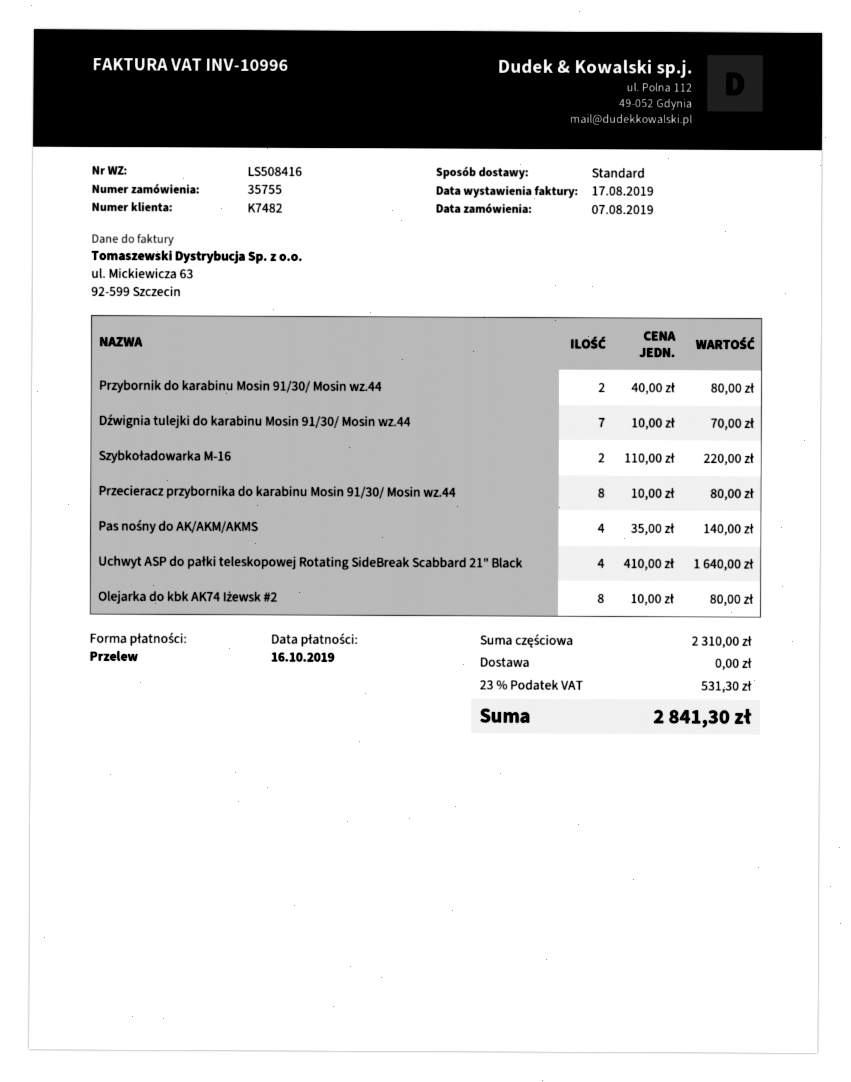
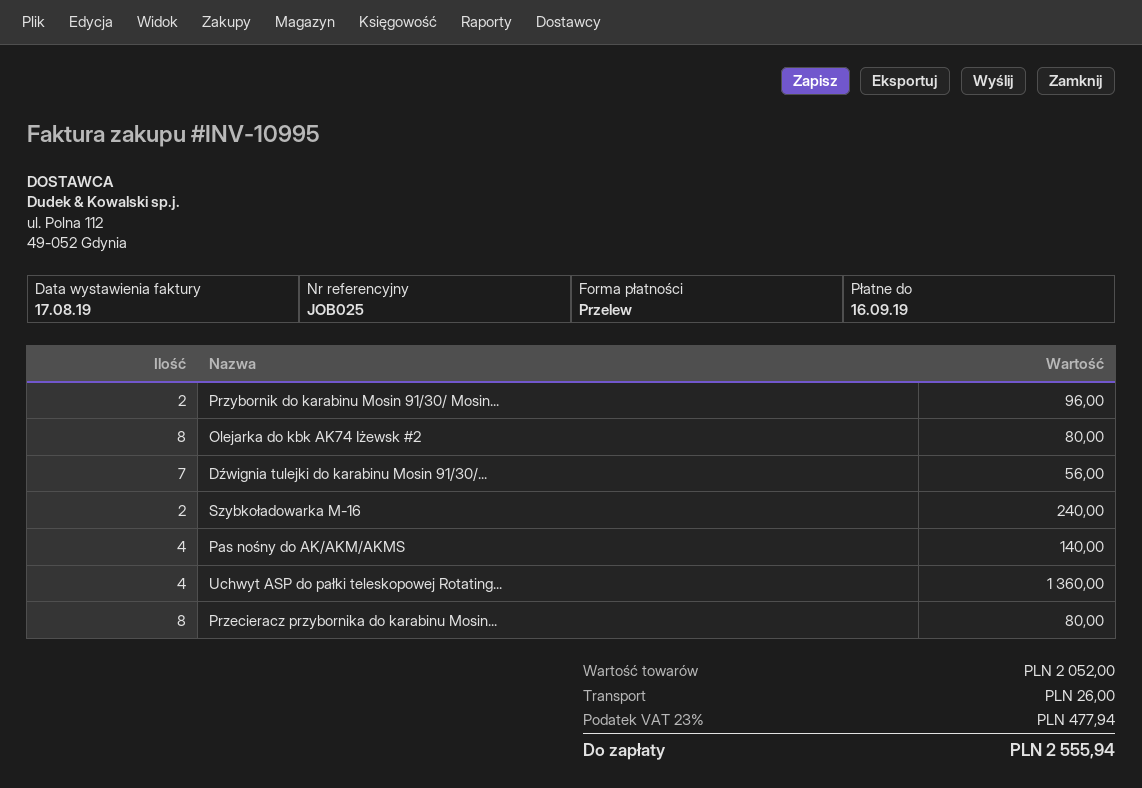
invoice number: INV-10996 -> INV-10995
due date: 2019-10-16 -> 2019-09-16
Przybornik do karabinu Mosin 91/30/ Mosin wz.44: 2 for 80.00 -> 2 for 96.00
Dźwignia tulejki do karabinu Mosin 91/30/ Mosin wz.44: 7 for 70.00 -> 7 for 56.00
Szybkoładowarka M-16: 2 for 220.00 -> 2 for 240.00
Uchwyt ASP do pałki teleskopowej Rotating SideBreak Scabbard 21" Black: 4 for 1640.00 -> 4 for 1360.00
subtotal: 2310.00 -> 2052.00
shipping: 0.00 -> 26.00
tax: 23% = 531.30 -> 23% = 477.94
total: 2841.30 -> 2555.94

